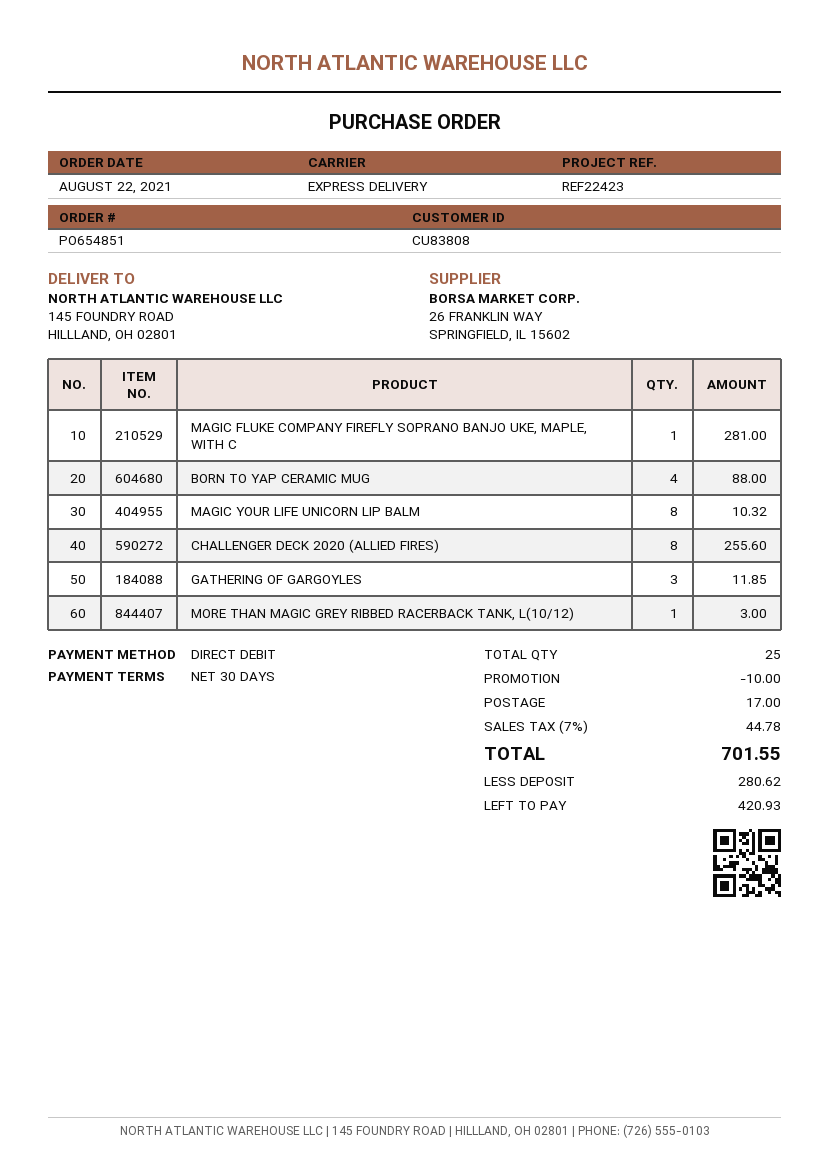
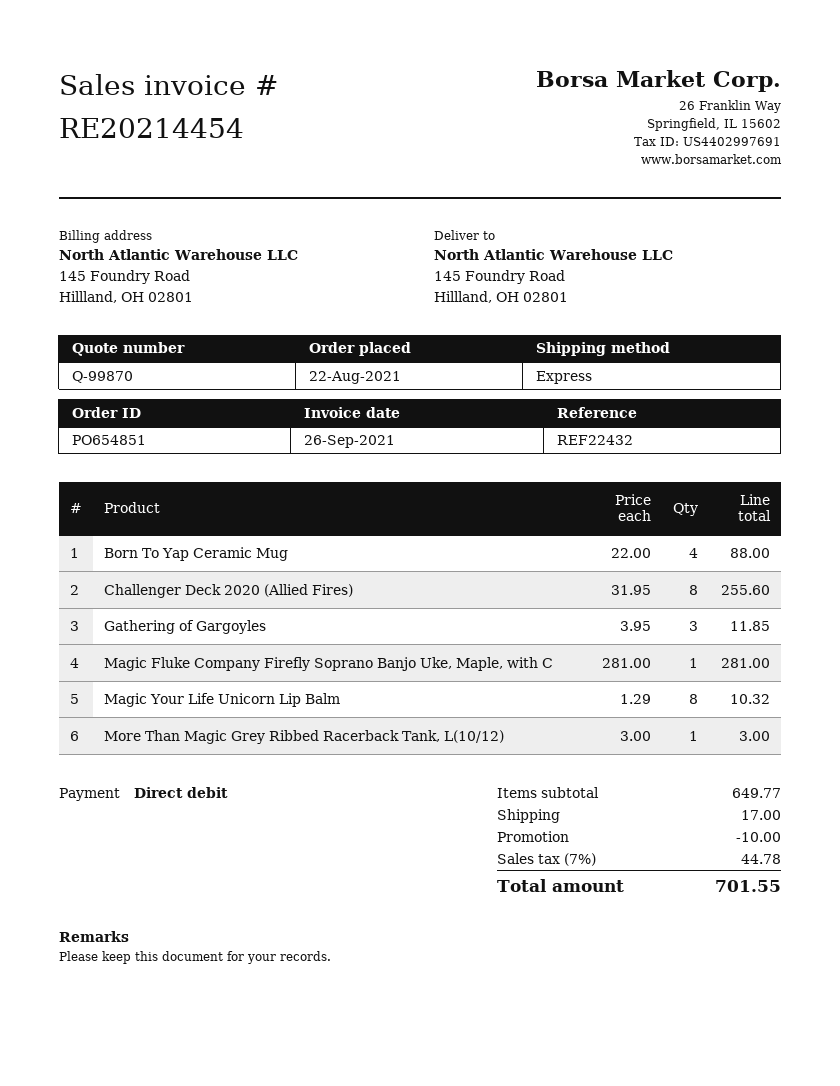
reference: REF22423 -> REF22432

